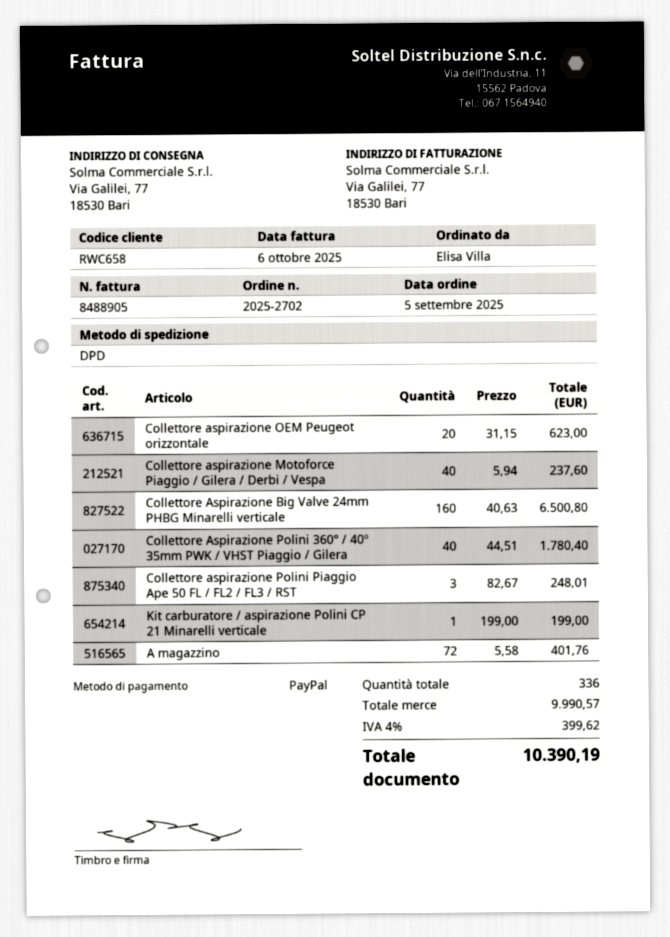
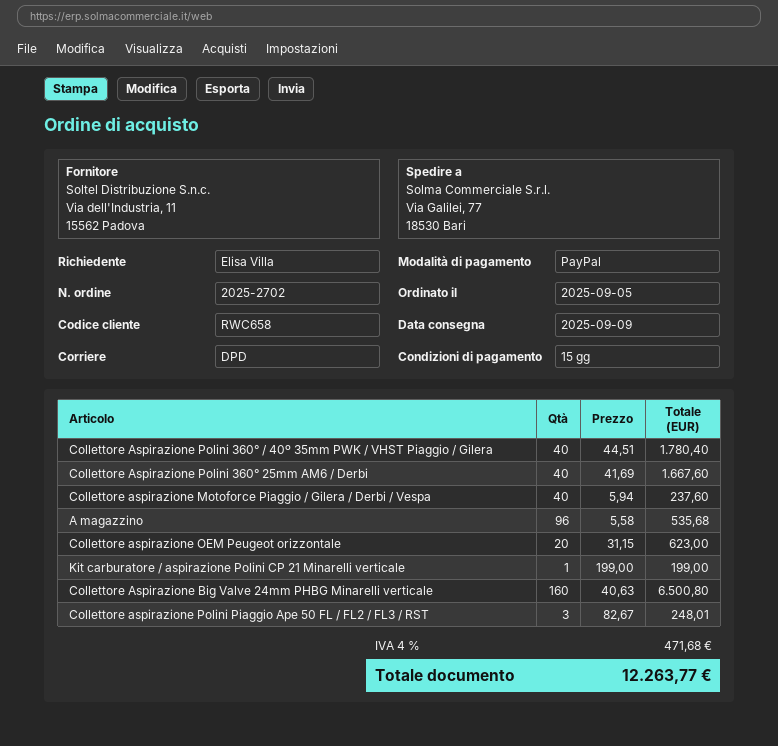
A magazzino: 72 x 5.58 = 401.76 -> 96 x 5.58 = 535.68
Collettore Aspirazione Polini 360° 25mm AM6 / Derbi: none -> 40 x 41.69 = 1667.60
tax: 4% = 399.62 -> 4% = 471.68
total: 10390.19 -> 12263.77

